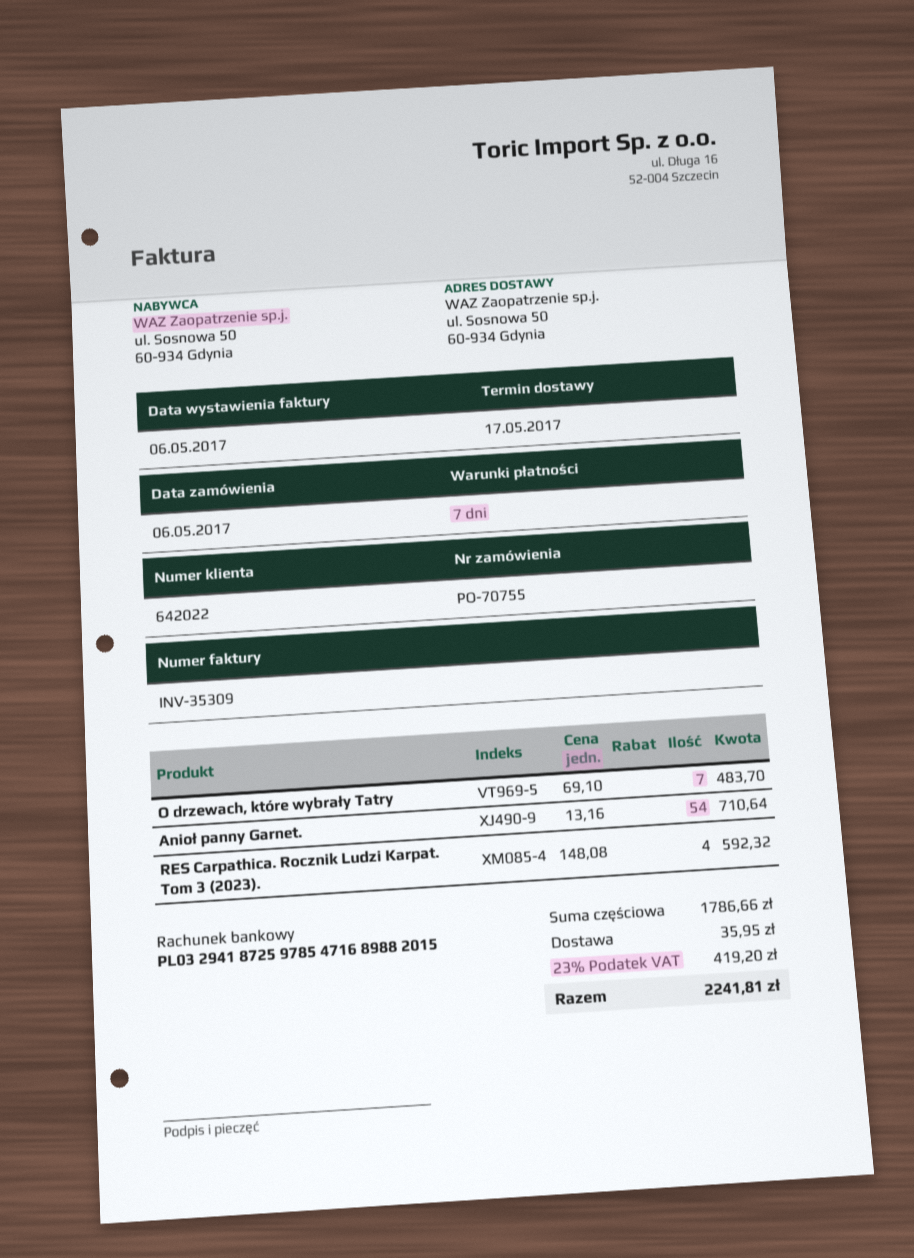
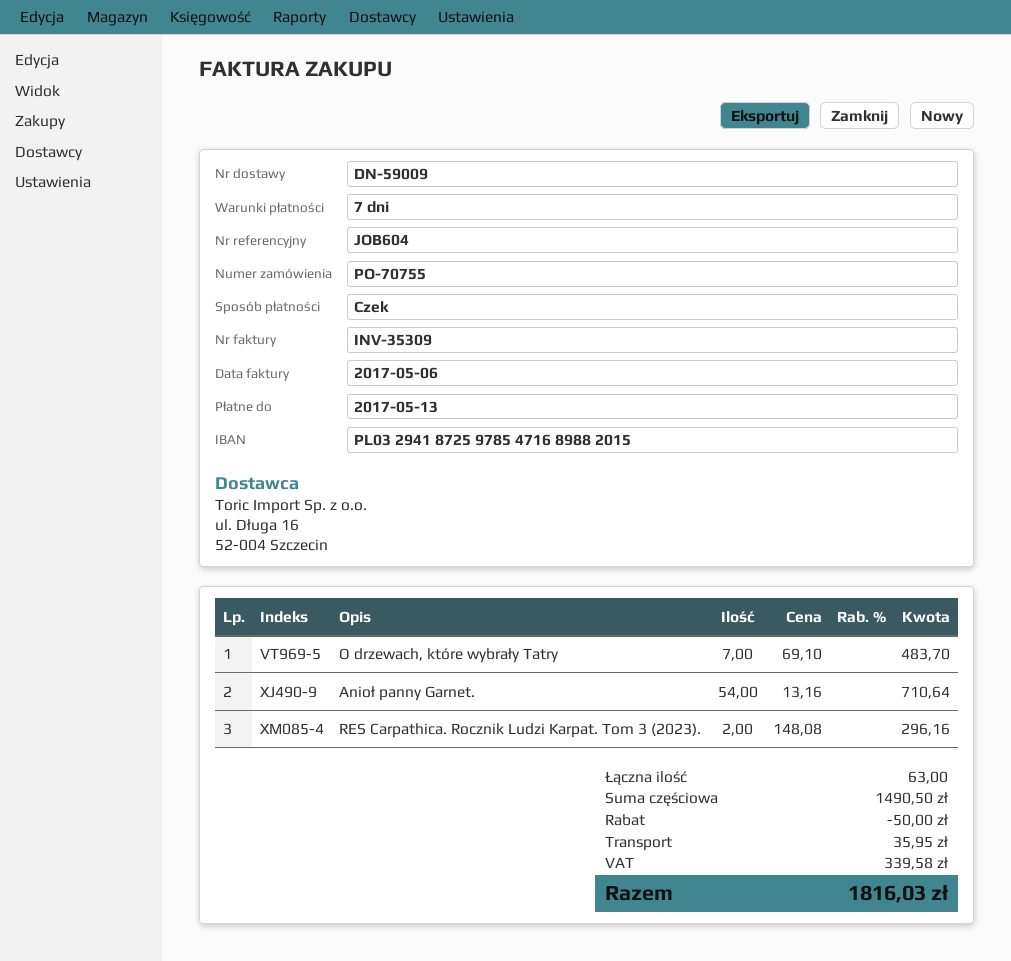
RES Carpathica. Rocznik Ludzi Karpat. Tom 3 (2023).: 4 x 148.08 = 592.32 -> 2 x 148.08 = 296.16
subtotal: 1786.66 -> 1490.50
discount: none -> 50.00
tax: 419.20 -> 339.58
total: 2241.81 -> 1816.03

